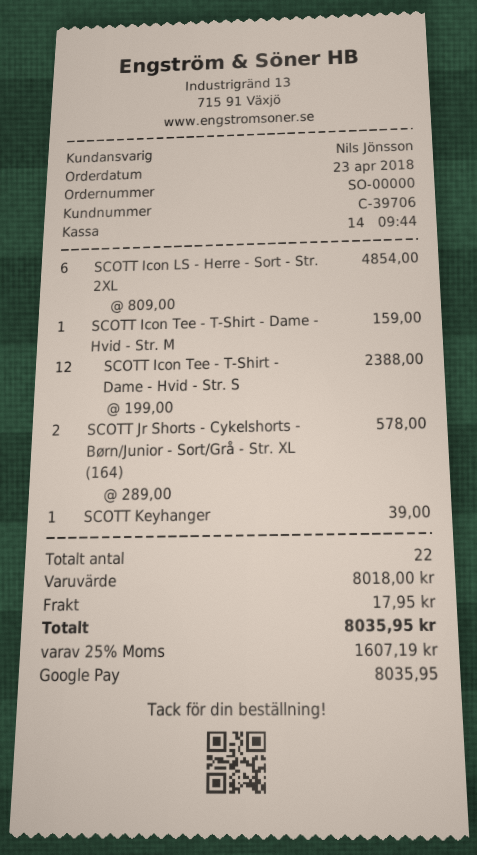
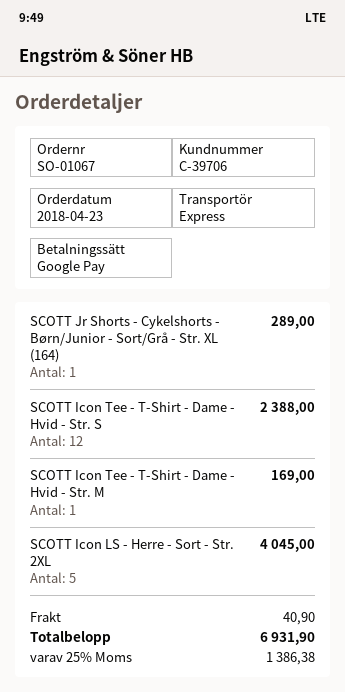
order number: SO-00000 -> SO-01067
SCOTT Icon LS - Herre - Sort - Str. 2XL: 6 for 4854.00 -> 5 for 4045.00
SCOTT Icon Tee - T-Shirt - Dame - Hvid - Str. M: 1 for 159.00 -> 1 for 169.00
SCOTT Jr Shorts - Cykelshorts - Børn/Junior - Sort/Grå - Str. XL (164): 2 for 578.00 -> 1 for 289.00
SCOTT Keyhanger: 1 for 39.00 -> none
shipping: 17.95 -> 40.90
tax: 25% = 1607.19 -> 25% = 1386.38
total: 8035.95 -> 6931.90

